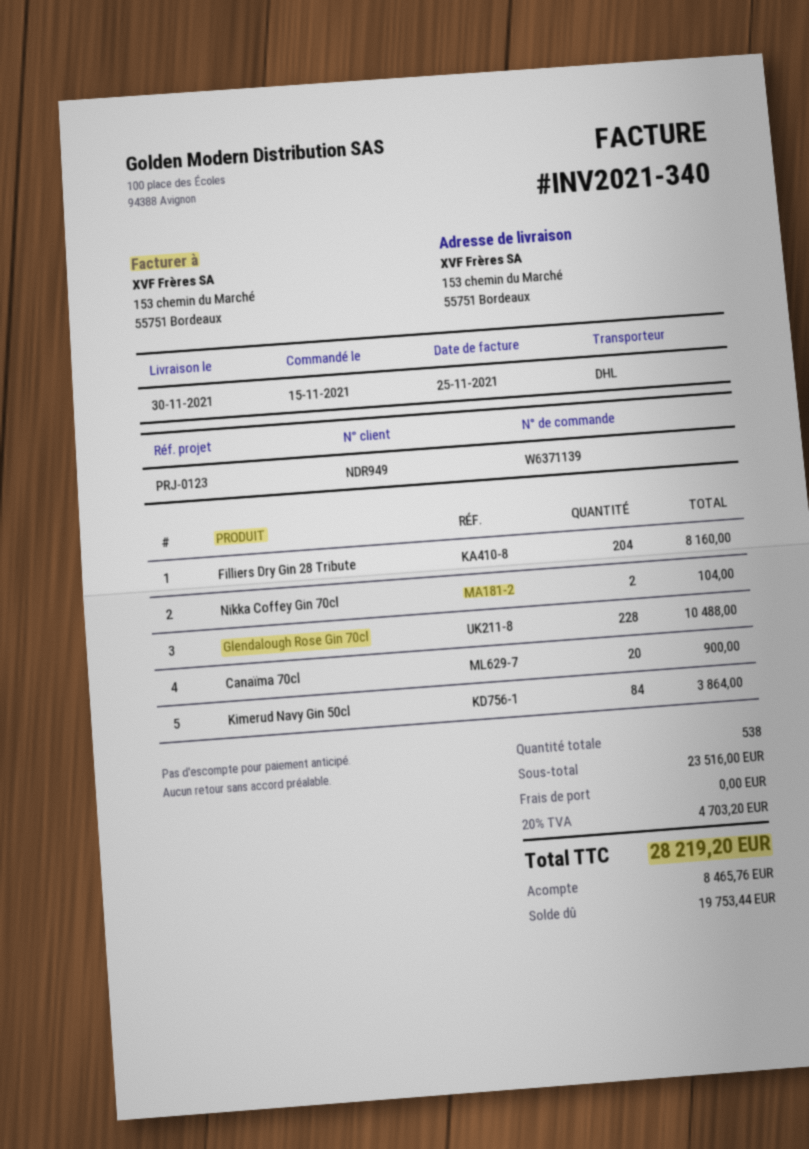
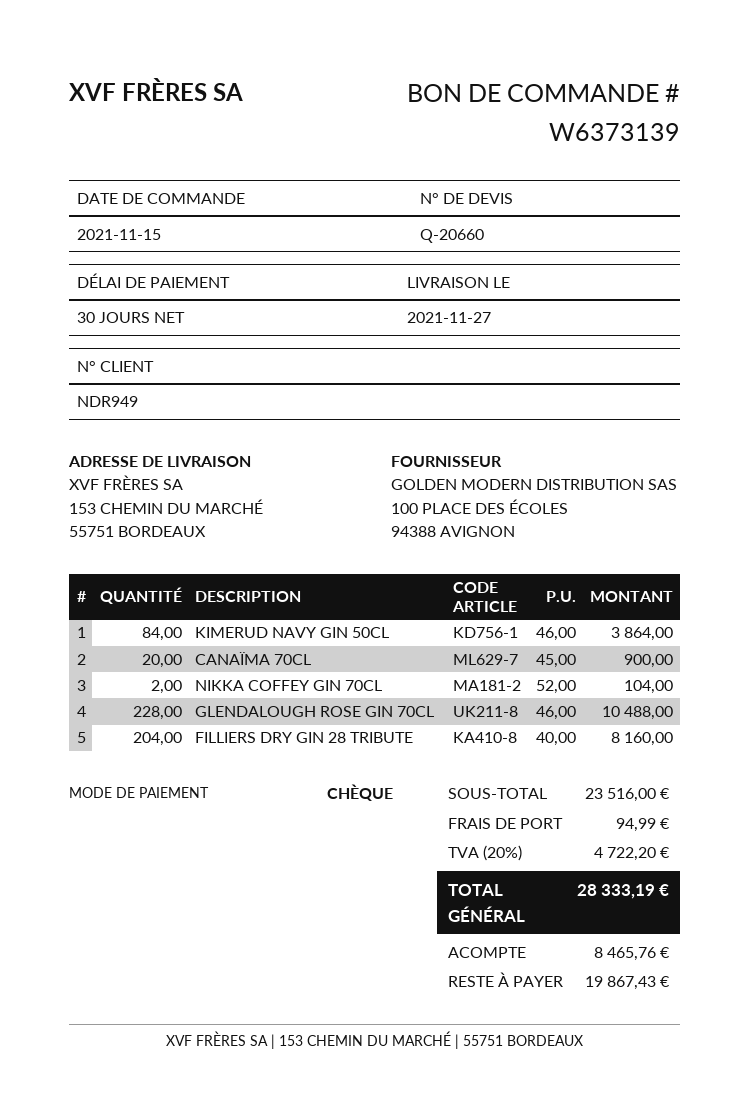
order number: W6371139 -> W6373139
delivery date: 2021-11-30 -> 2021-11-27
shipping: 0.00 -> 94.99
tax: 20% = 4703.20 -> 20% = 4722.20
total: 28219.20 -> 28333.19
balance: 19753.44 -> 19867.43

